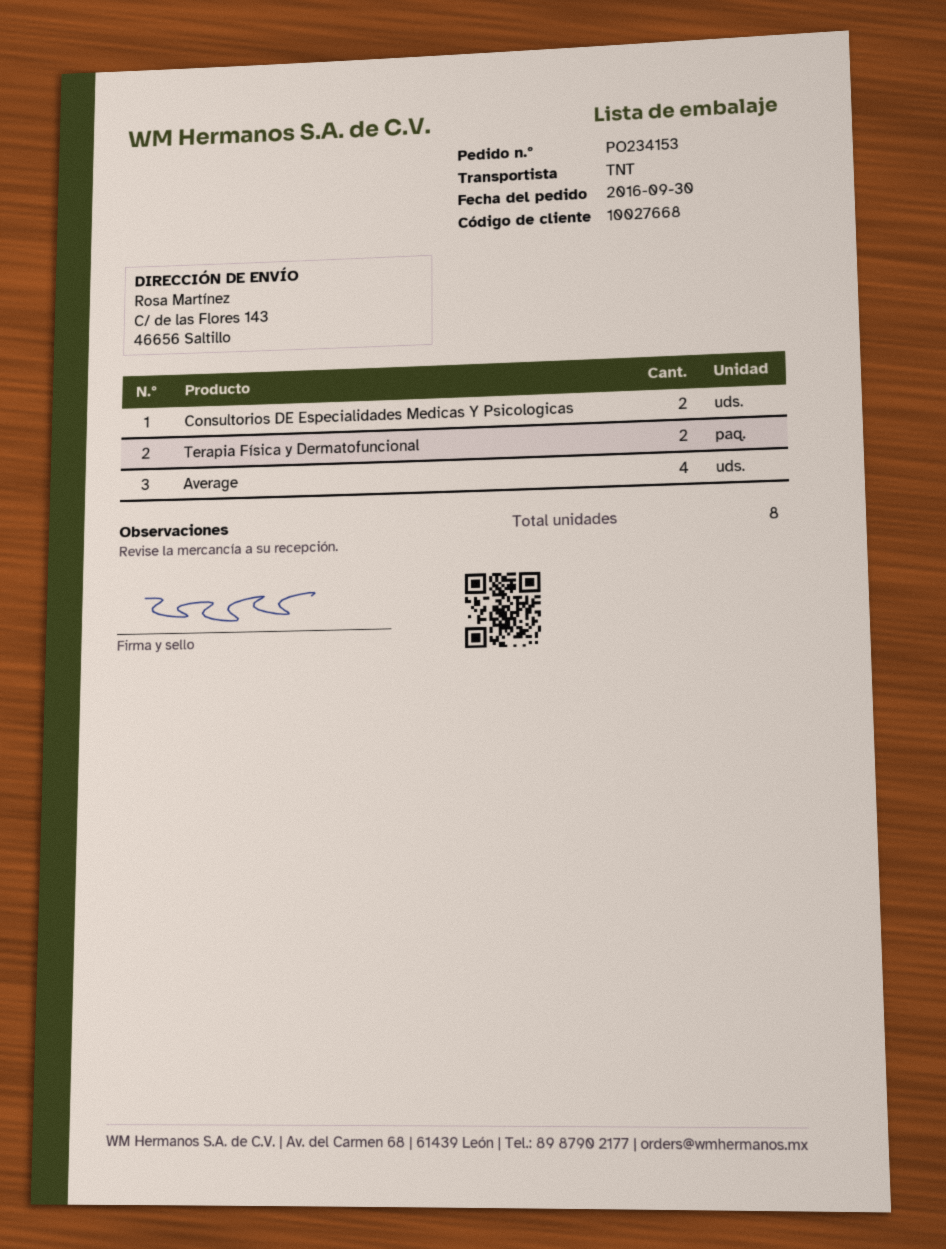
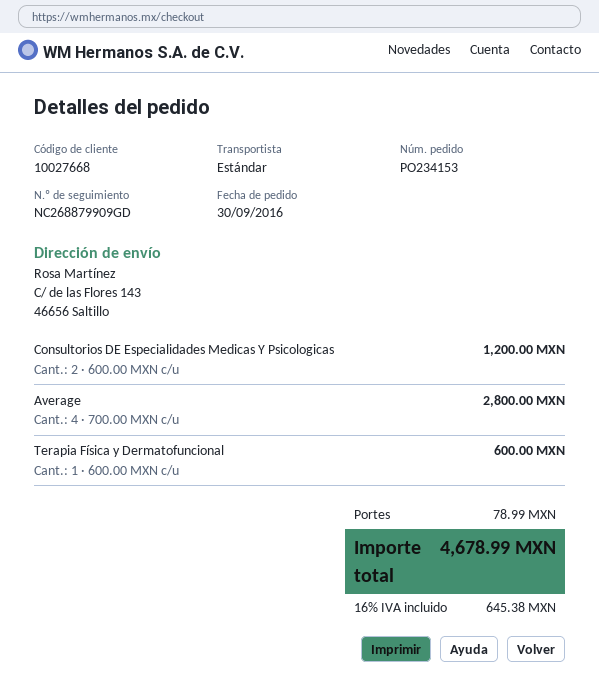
shipping method: TNT -> standard
Terapia Física y Dermatofuncional: 2 -> 1

